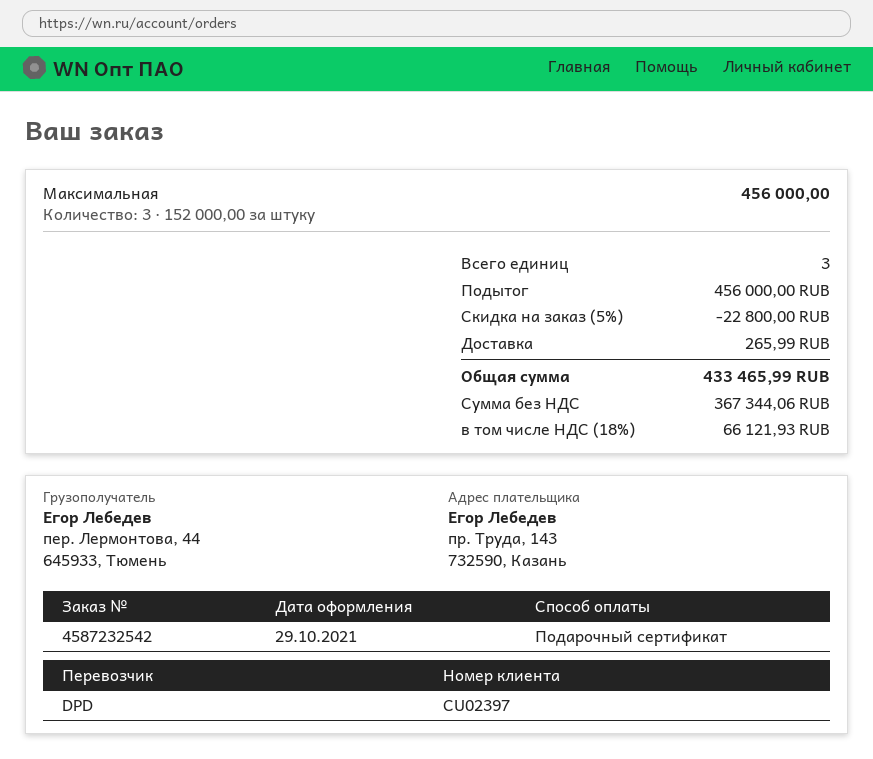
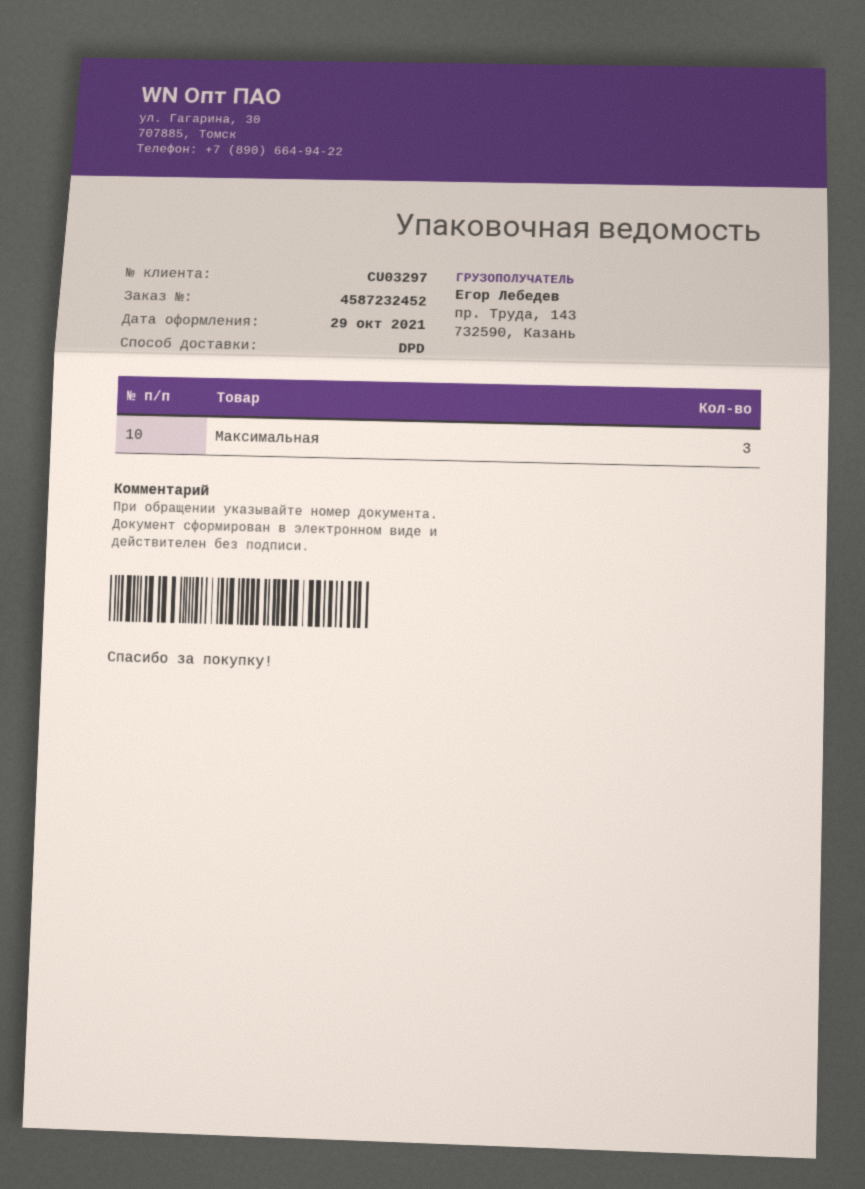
order number: 4587232542 -> 4587232452
customer number: CU02397 -> CU03297
ship to: пер. Лермонтова, 44, 645933, Тюмень -> пр. Труда, 143, 732590, Казань

